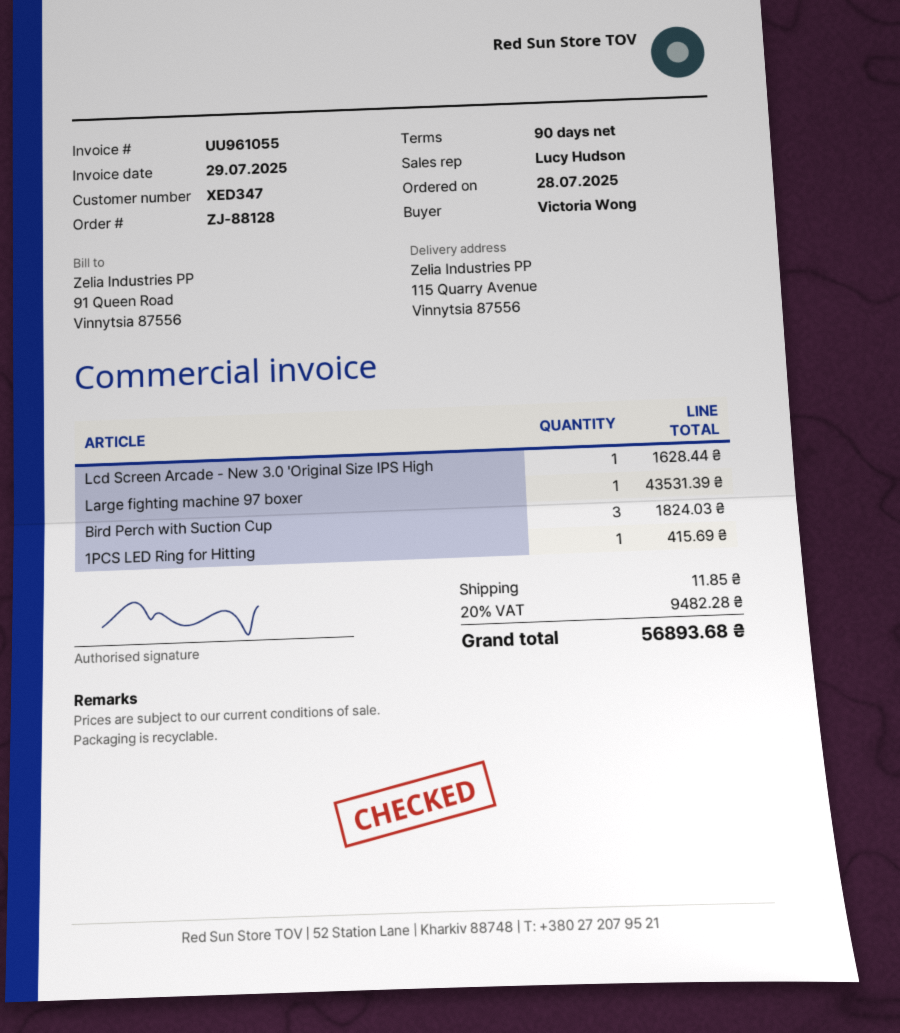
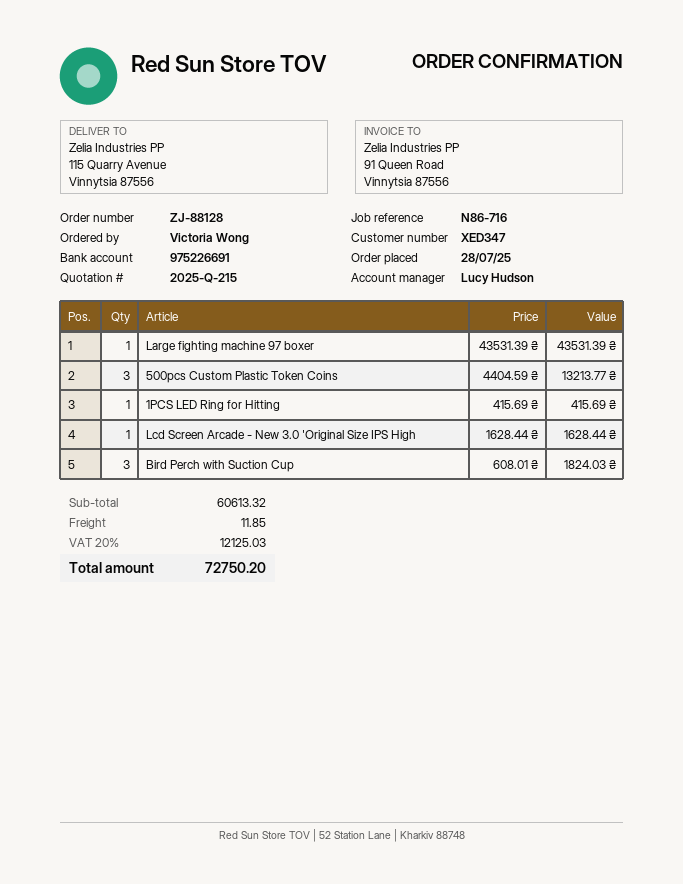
500pcs Custom Plastic Token Coins: none -> 3 for 13213.77
tax: 20% = 9482.28 -> 20% = 12125.03
total: 56893.68 -> 72750.20

